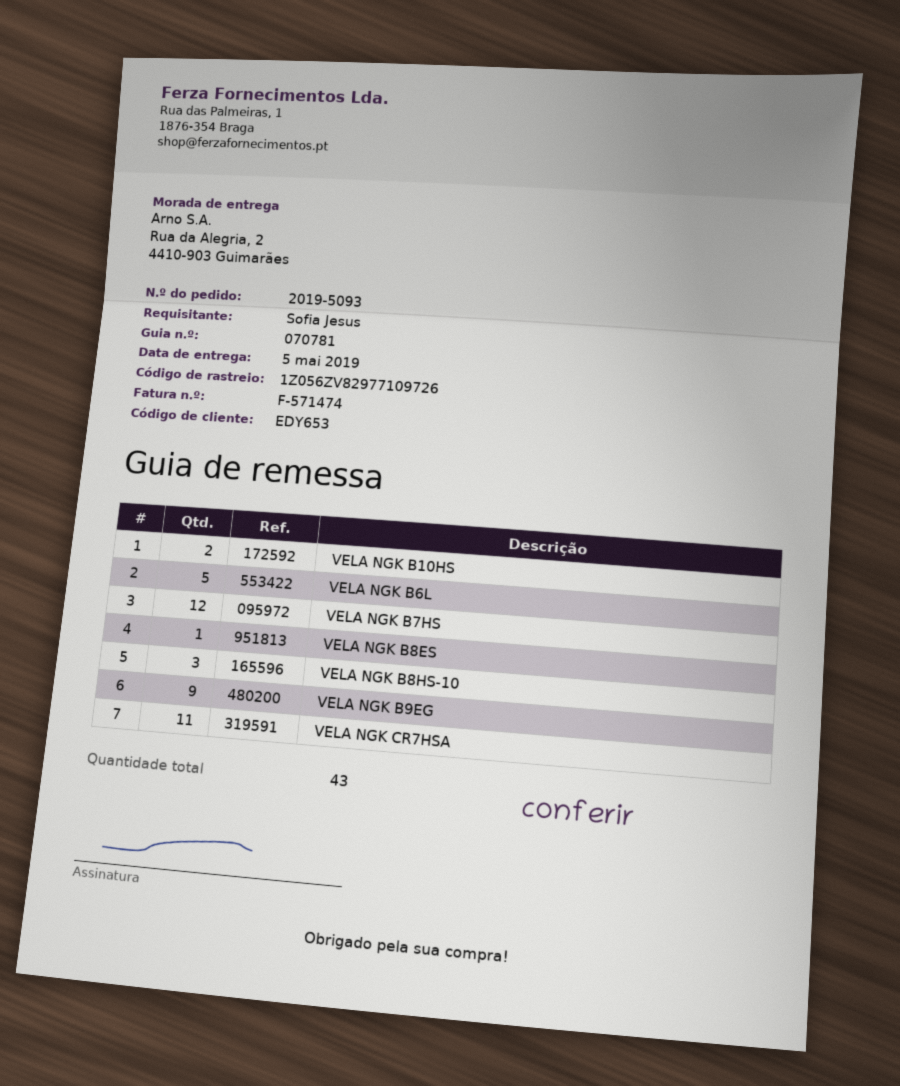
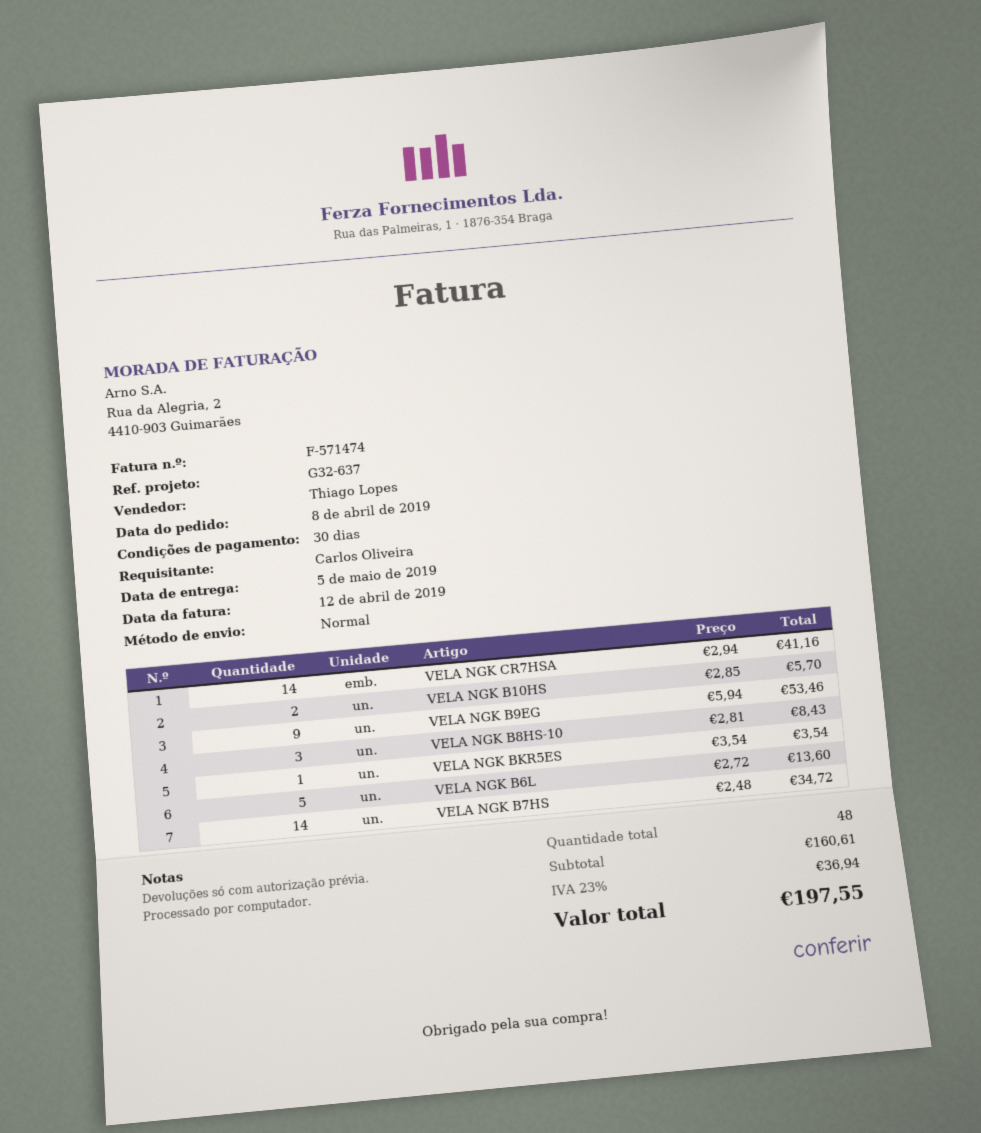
ordered by: Sofia Jesus -> Carlos Oliveira
VELA NGK B7HS: 12 -> 14
VELA NGK B8ES: 1 -> none
VELA NGK CR7HSA: 11 -> 14
VELA NGK BKR5ES: none -> 1
total quantity: 43 -> 48

